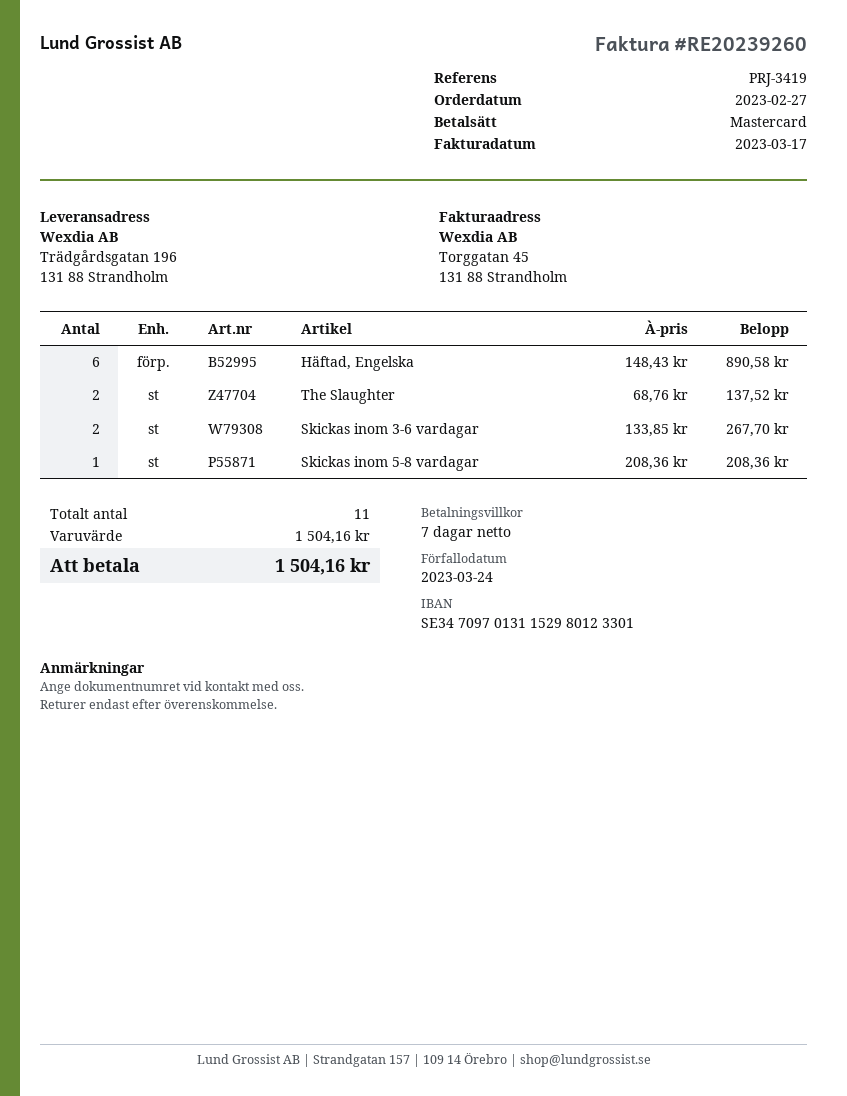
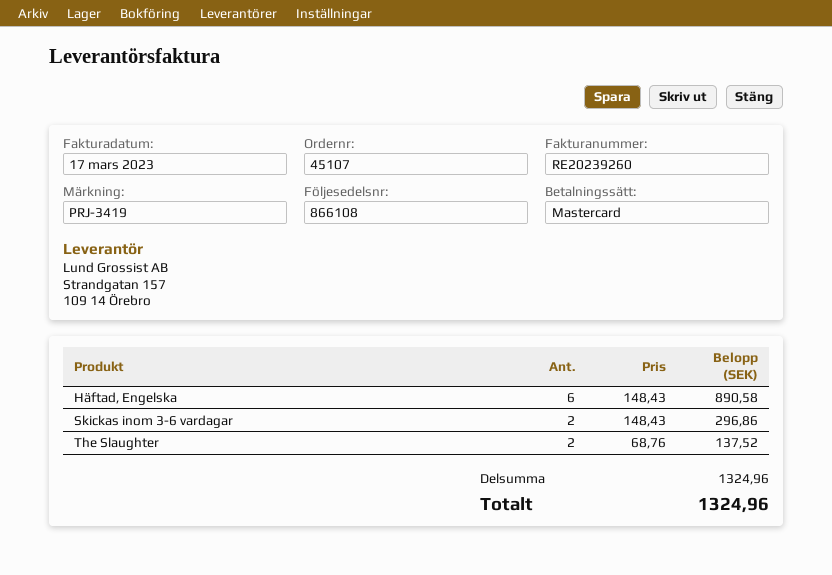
Skickas inom 3-6 vardagar: 2 x 133.85 = 267.70 -> 2 x 148.43 = 296.86
Skickas inom 5-8 vardagar: 1 x 208.36 = 208.36 -> none
subtotal: 1504.16 -> 1324.96
total: 1504.16 -> 1324.96

